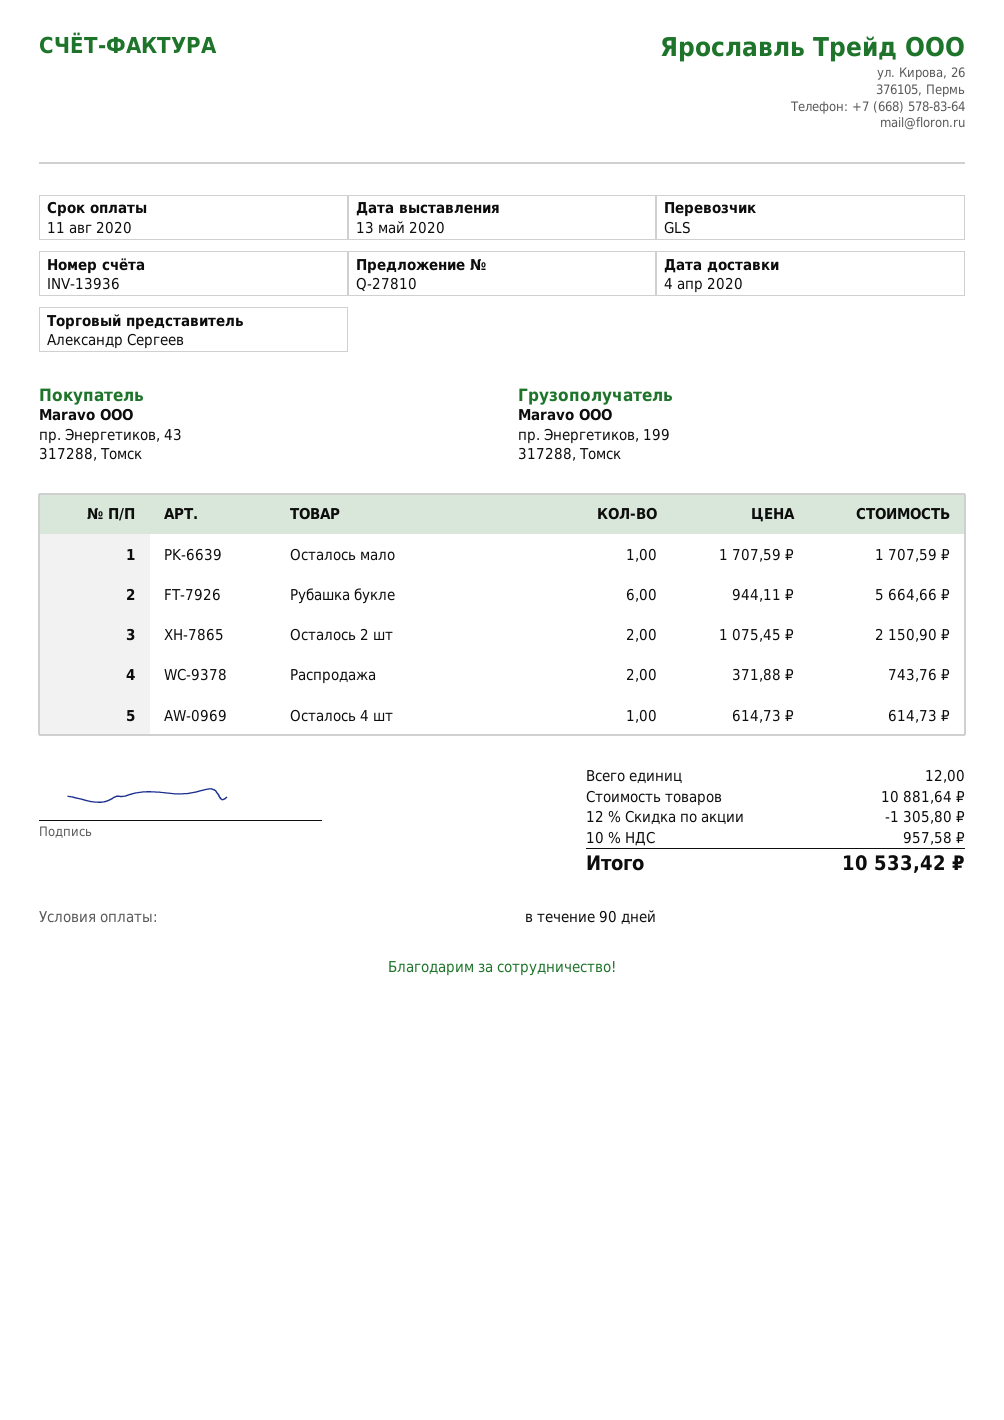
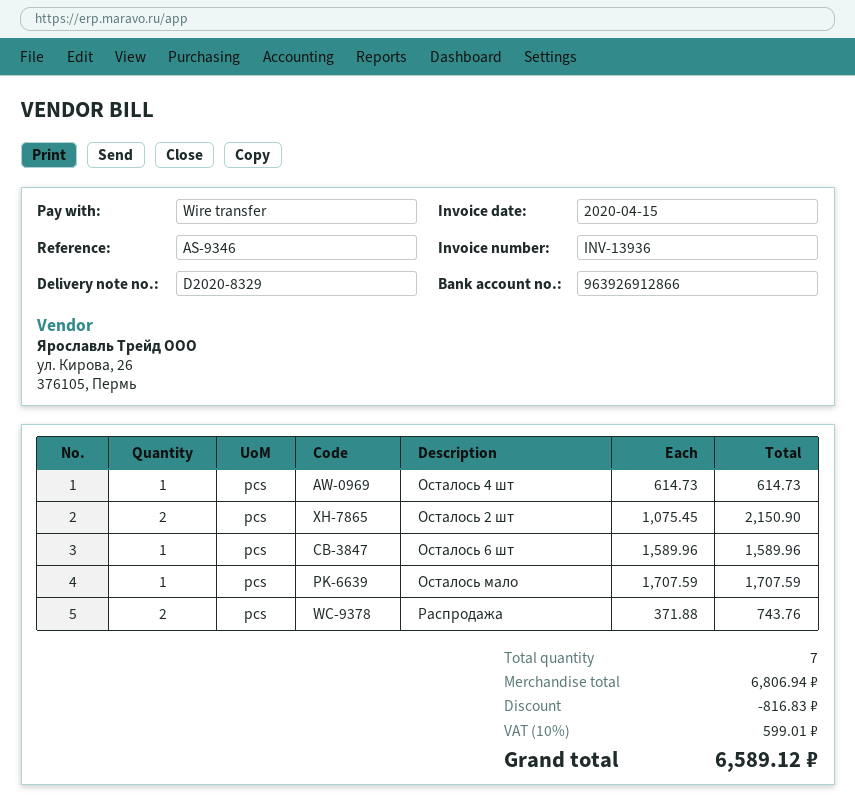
invoice date: 2020-05-13 -> 2020-04-15
Рубашка букле: 6 x 944.11 = 5664.66 -> none
Осталось 6 шт: none -> 1 x 1589.96 = 1589.96
total quantity: 12 -> 7
subtotal: 10881.64 -> 6806.94
discount: 1305.80 -> 816.83
tax: 10% = 957.58 -> 10% = 599.01
total: 10533.42 -> 6589.12

